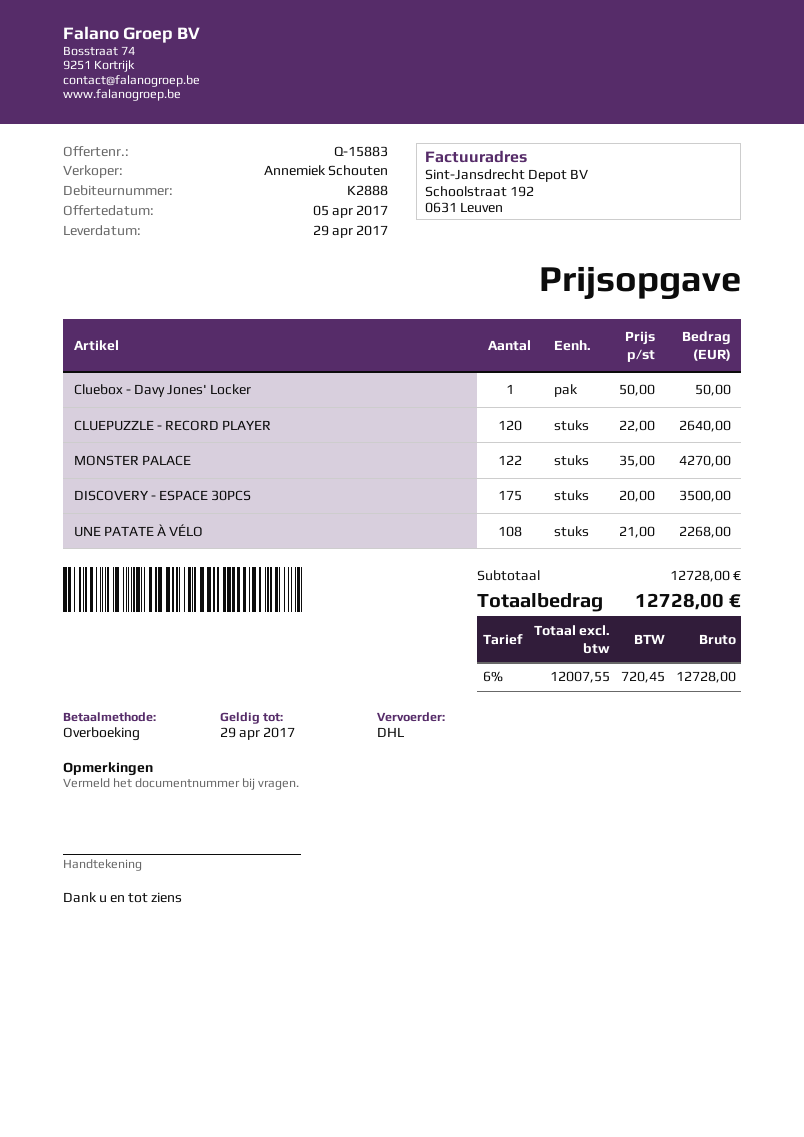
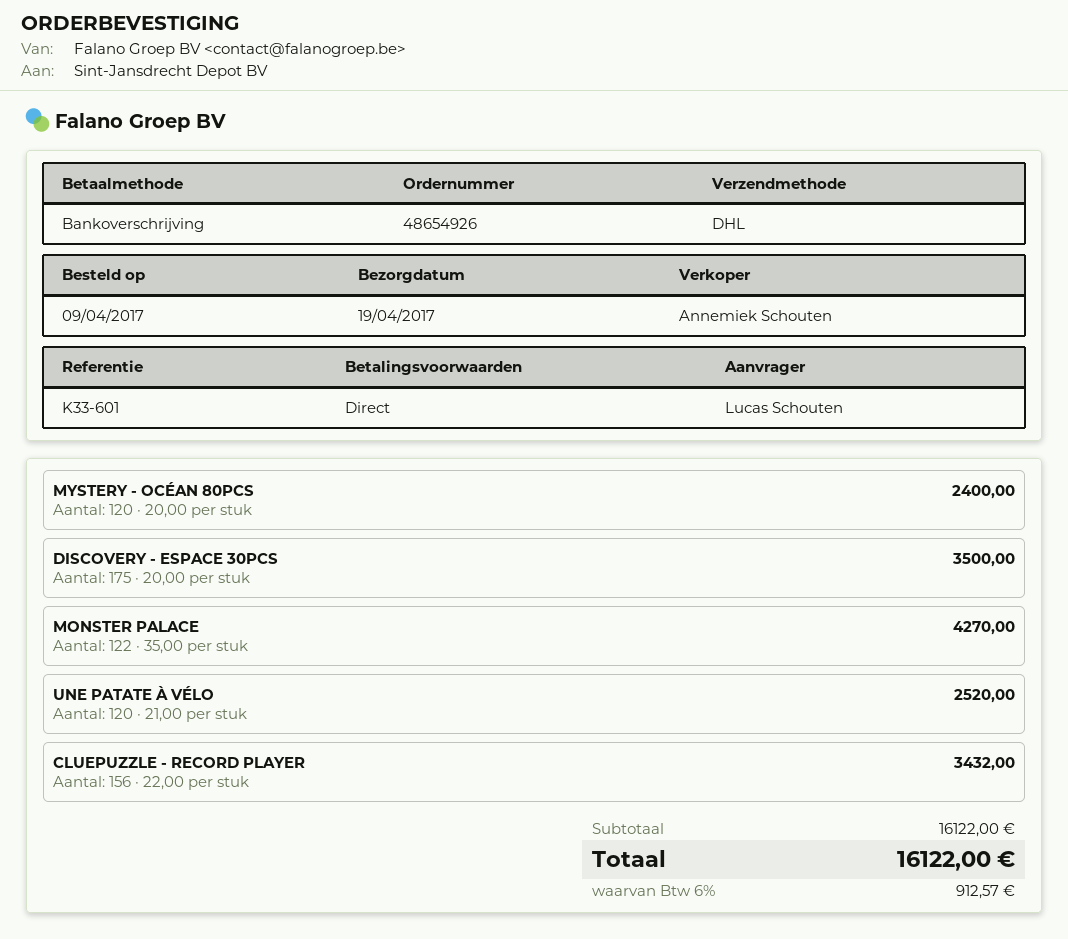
delivery date: 2017-04-29 -> 2017-04-19
Cluebox - Davy Jones' Locker: 1 x 50.00 = 50.00 -> none
CLUEPUZZLE - RECORD PLAYER: 120 x 22.00 = 2640.00 -> 156 x 22.00 = 3432.00
UNE PATATE À VÉLO: 108 x 21.00 = 2268.00 -> 120 x 21.00 = 2520.00
MYSTERY - OCÉAN 80PCS: none -> 120 x 20.00 = 2400.00
subtotal: 12728.00 -> 16122.00
tax: 6% = 720.45 -> 6% = 912.57
total: 12728.00 -> 16122.00

